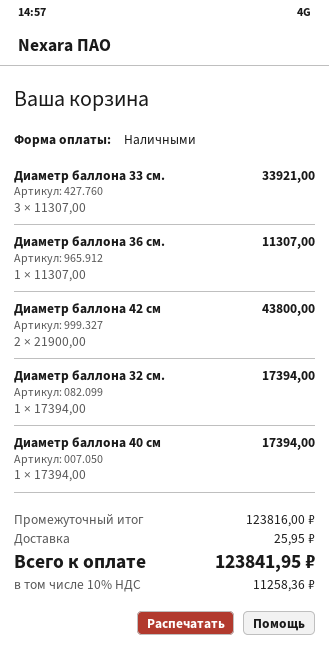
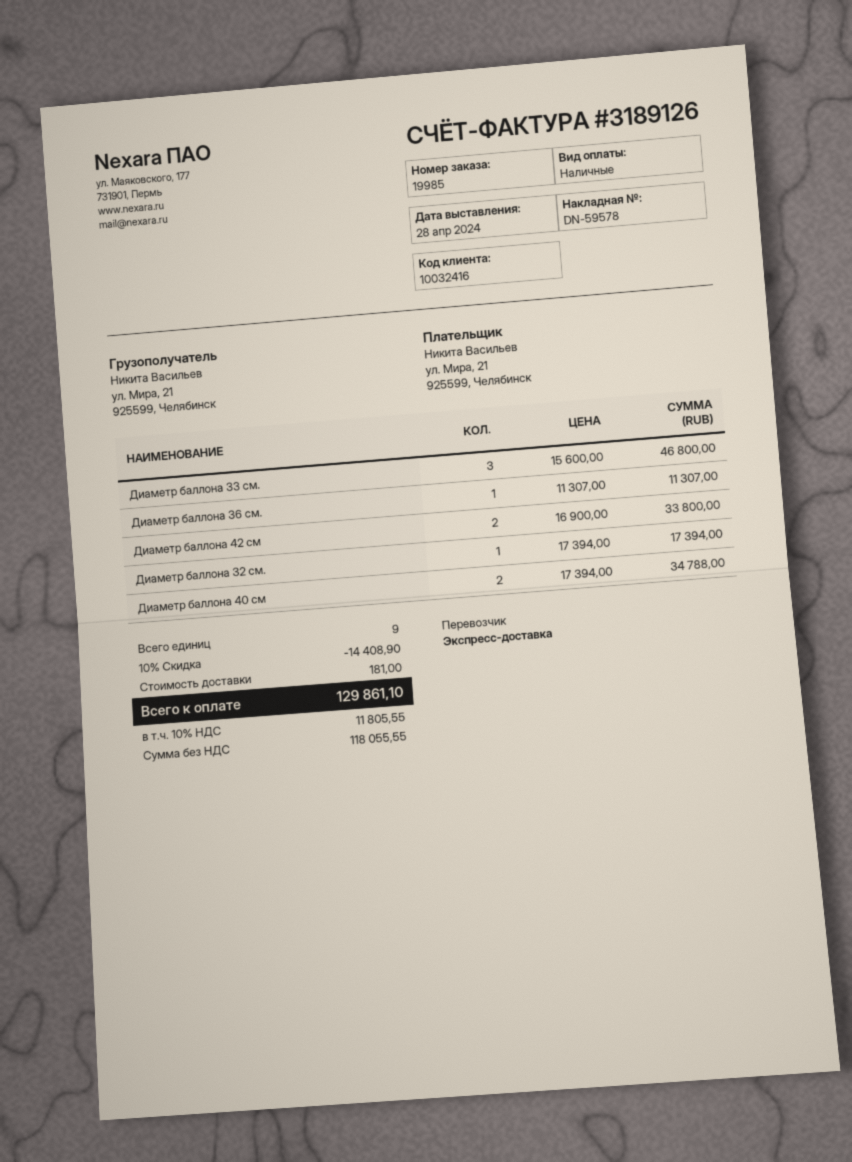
Диаметр баллона 33 см.: 3 x 11307.00 = 33921.00 -> 3 x 15600.00 = 46800.00
Диаметр баллона 42 см: 2 x 21900.00 = 43800.00 -> 2 x 16900.00 = 33800.00
Диаметр баллона 40 см: 1 x 17394.00 = 17394.00 -> 2 x 17394.00 = 34788.00
discount: none -> 10% = 14408.90
shipping: 25.95 -> 181.00
tax: 10% = 11258.36 -> 10% = 11805.55
total: 123841.95 -> 129861.10

